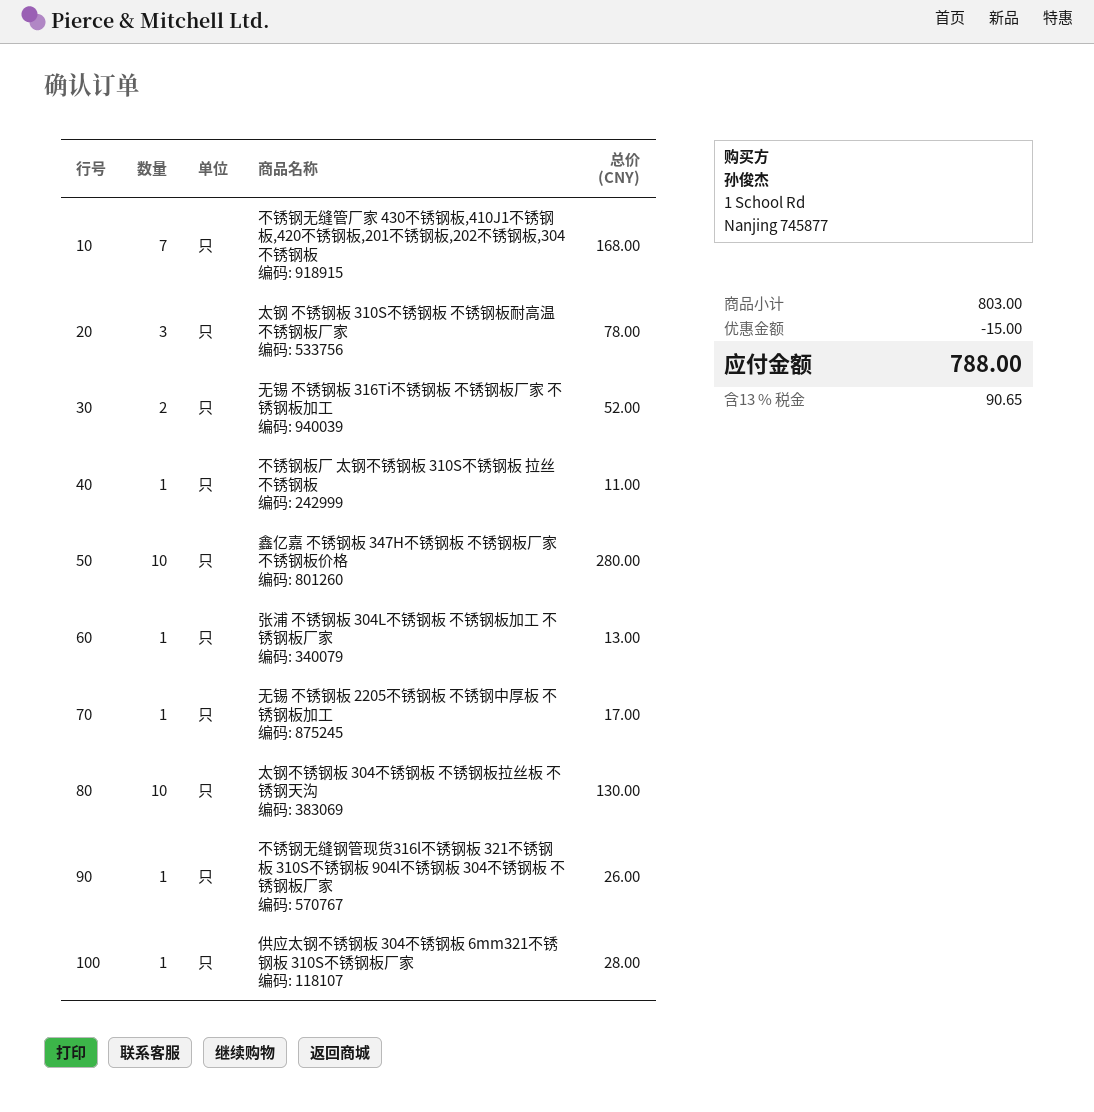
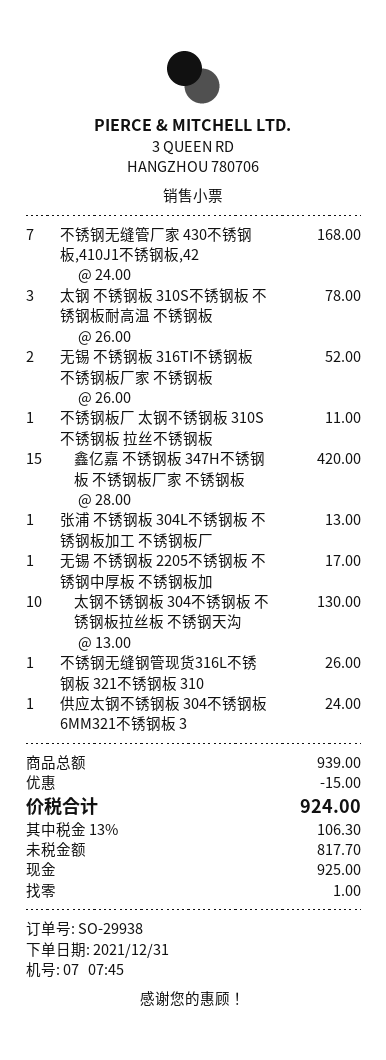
鑫亿嘉 不锈钢板 347H不锈钢板 不锈钢板厂家 不锈钢板价格: 10 for 280.00 -> 15 for 420.00
供应太钢不锈钢板 304不锈钢板 6mm321不锈钢板 310S不锈钢板厂家: 1 for 28.00 -> 1 for 24.00
subtotal: 803.00 -> 939.00
tax: 13% = 90.65 -> 13% = 106.30
total: 788.00 -> 924.00

